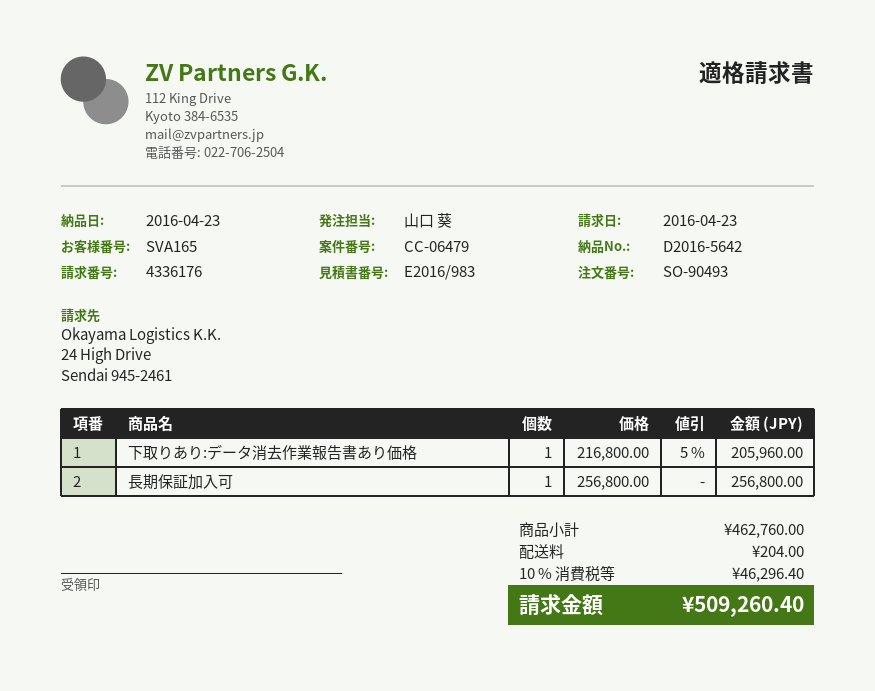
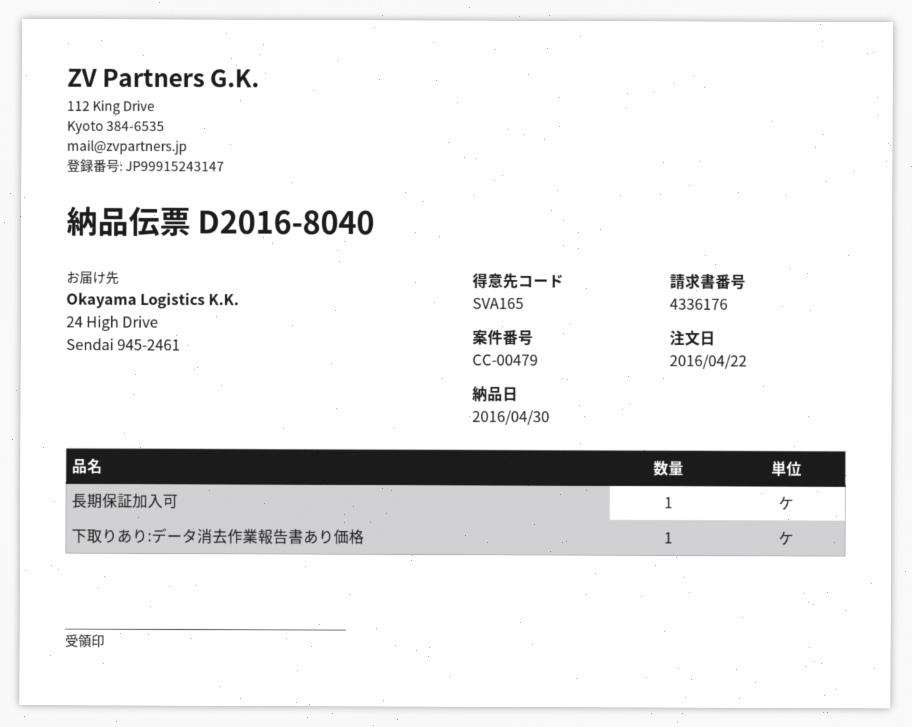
delivery note number: D2016-5642 -> D2016-8040
delivery date: 2016-04-23 -> 2016-04-30
reference: CC-06479 -> CC-00479

